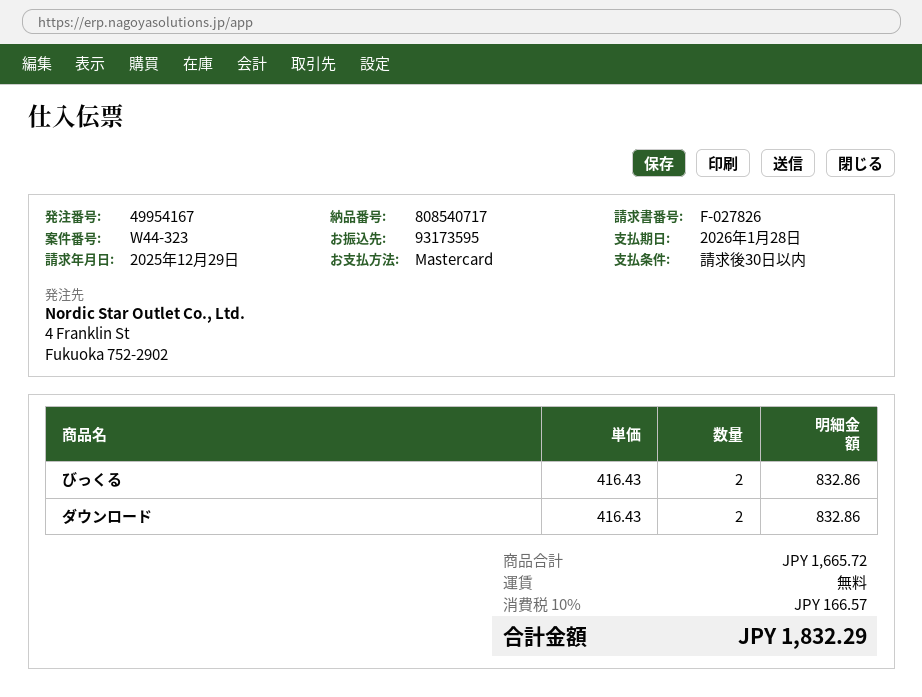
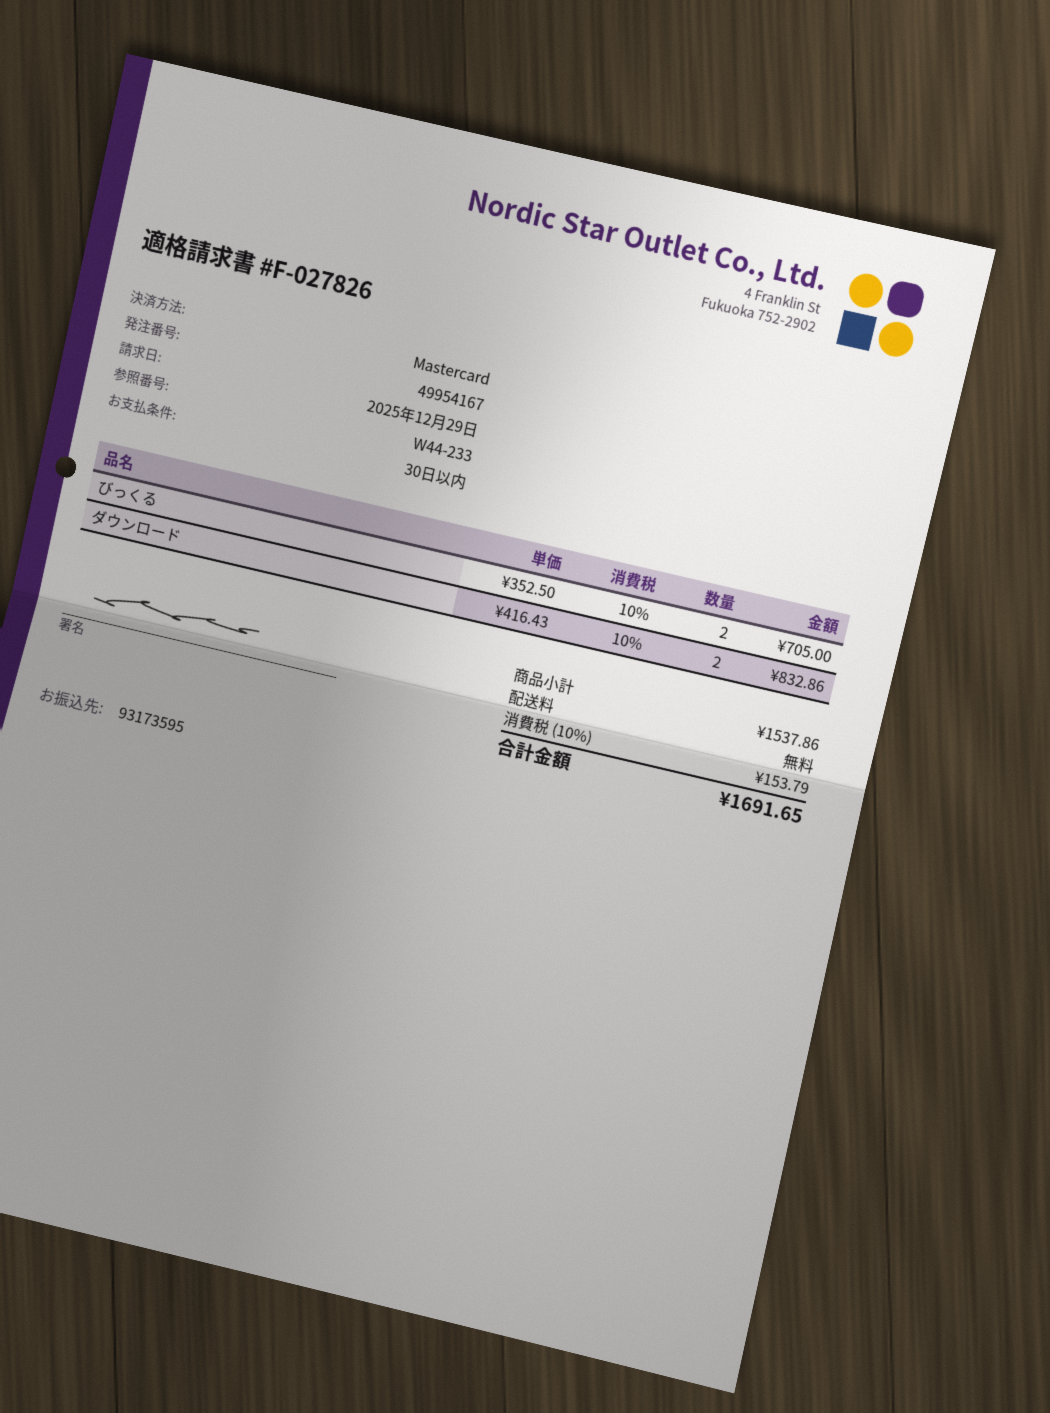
reference: W44-323 -> W44-233
びっくる: 2 x 416.43 = 832.86 -> 2 x 352.50 = 705.00
subtotal: 1665.72 -> 1537.86
tax: 10% = 166.57 -> 10% = 153.79
total: 1832.29 -> 1691.65

